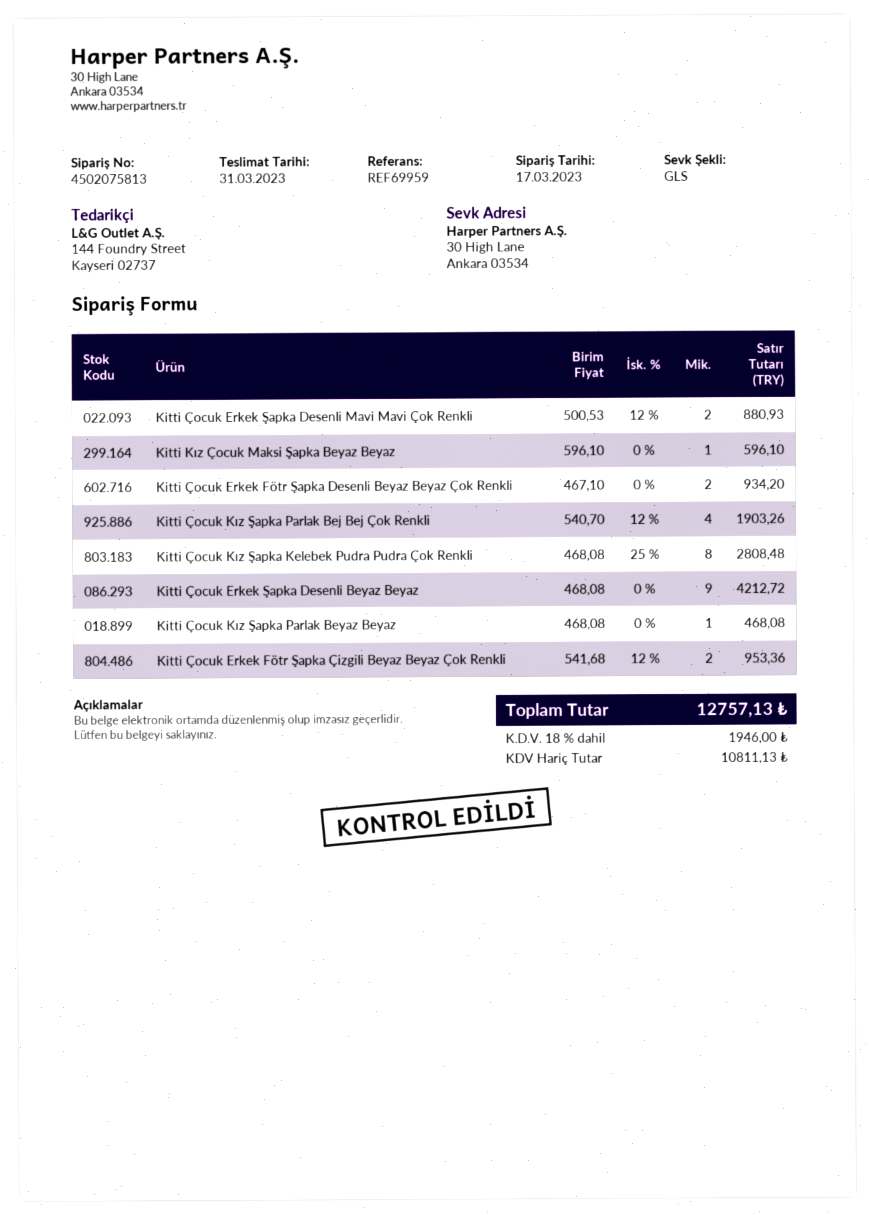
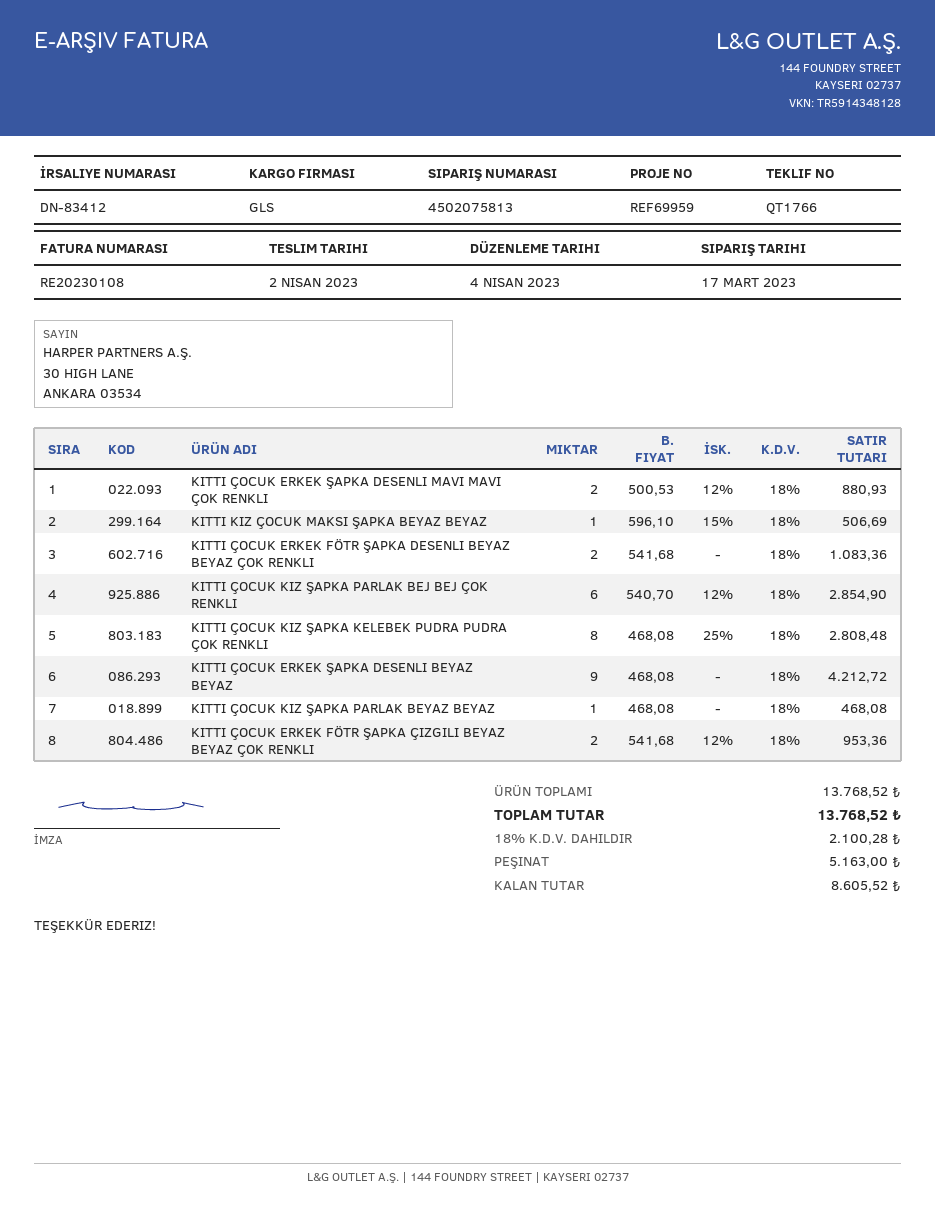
delivery date: 2023-03-31 -> 2023-04-02
Kitti Kız Çocuk Maksi Şapka Beyaz Beyaz: 1 x 596.10 = 596.10 -> 1 x 596.10 - 15% = 506.69
Kitti Çocuk Erkek Fötr Şapka Desenli Beyaz Beyaz Çok Renkli: 2 x 467.10 = 934.20 -> 2 x 541.68 = 1083.36
Kitti Çocuk Kız Şapka Parlak Bej Bej Çok Renkli: 4 x 540.70 - 12% = 1903.26 -> 6 x 540.70 - 12% = 2854.90
tax: 18% = 1946.00 -> 18% = 2100.28
total: 12757.13 -> 13768.52

